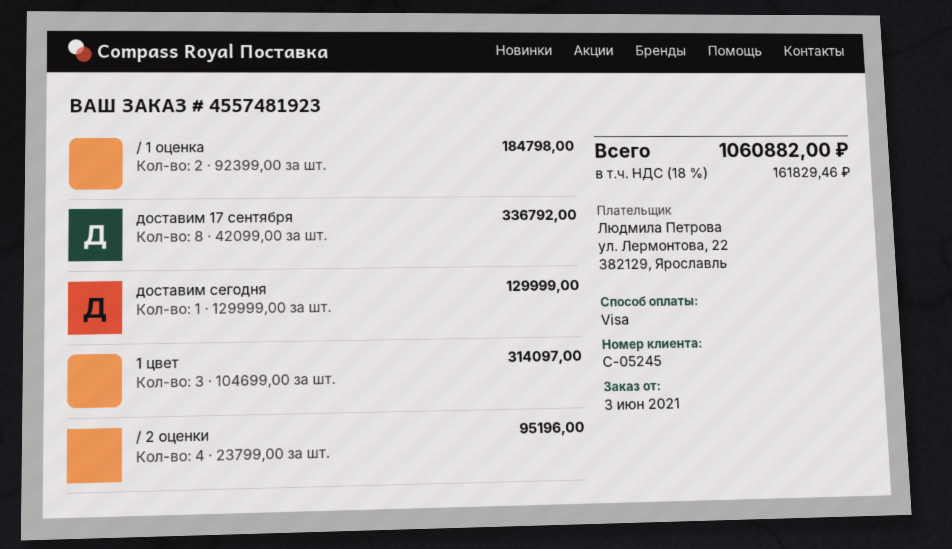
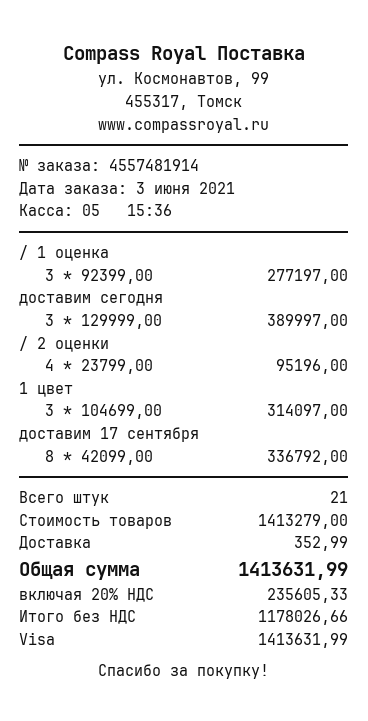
order number: 4557481923 -> 4557481914
/ 1 оценка: 2 x 92399.00 = 184798.00 -> 3 x 92399.00 = 277197.00
доставим сегодня: 1 x 129999.00 = 129999.00 -> 3 x 129999.00 = 389997.00
shipping: none -> 352.99
tax: 18% = 161829.46 -> 20% = 235605.33
total: 1060882.00 -> 1413631.99

